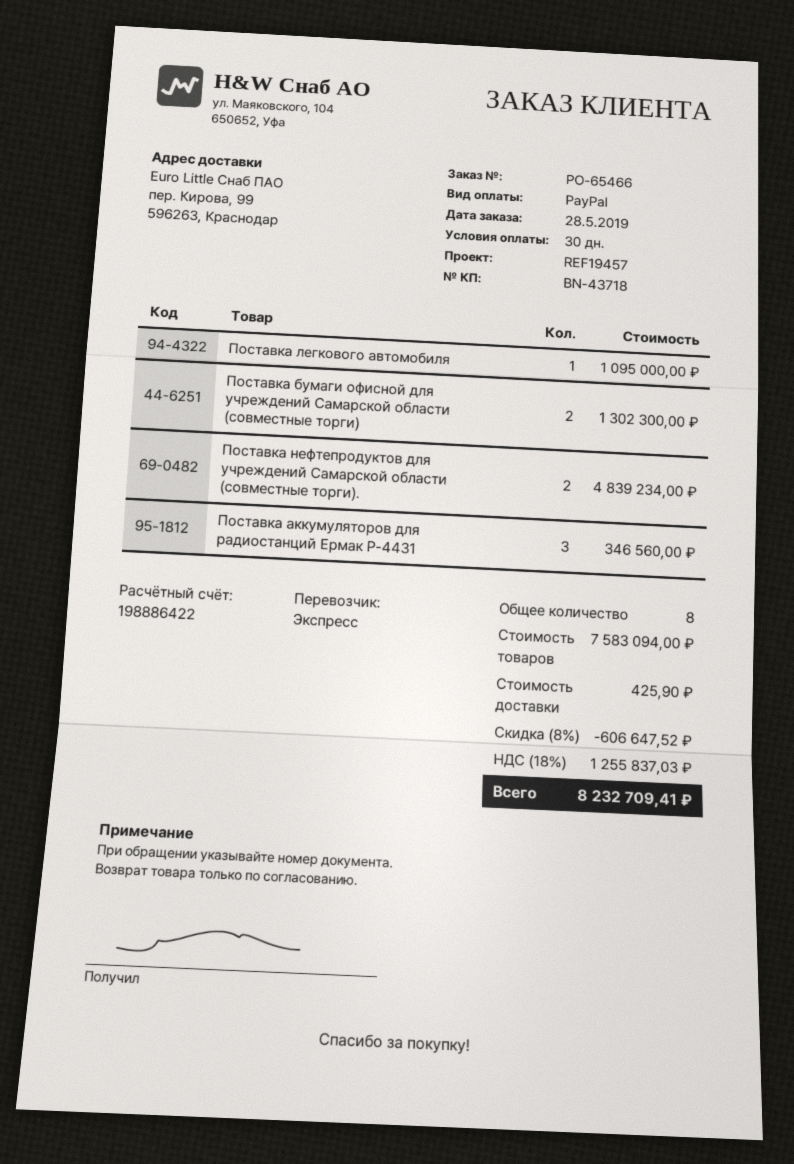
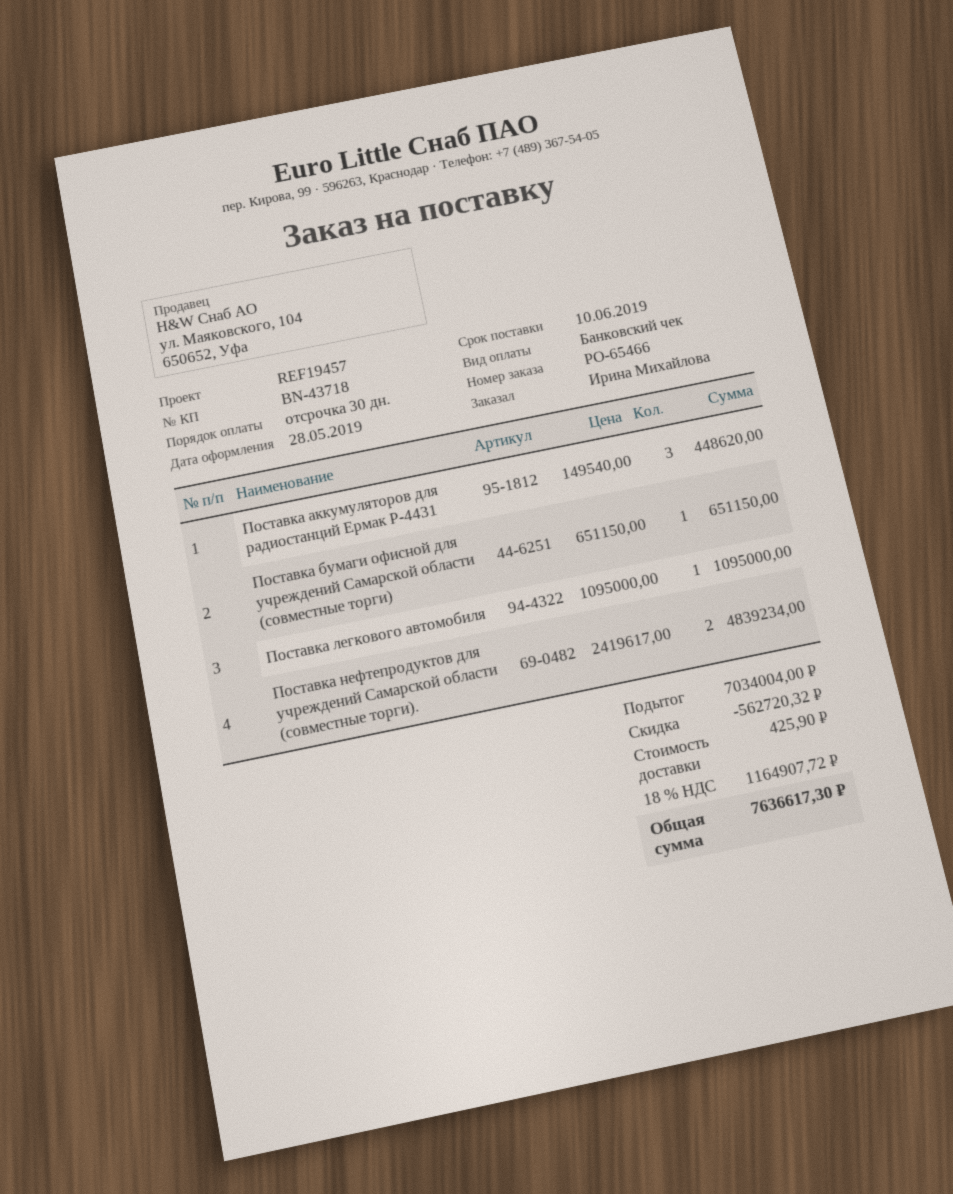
payment method: PayPal -> cheque
Поставка бумаги офисной для учреждений Самарской области (совместные торги): 2 for 1302300.00 -> 1 for 651150.00
Поставка аккумуляторов для радиостанций Ермак Р-4431: 3 for 346560.00 -> 3 for 448620.00
subtotal: 7583094.00 -> 7034004.00
discount: 606647.52 -> 562720.32
tax: 18% = 1255837.03 -> 18% = 1164907.72
total: 8232709.41 -> 7636617.30

